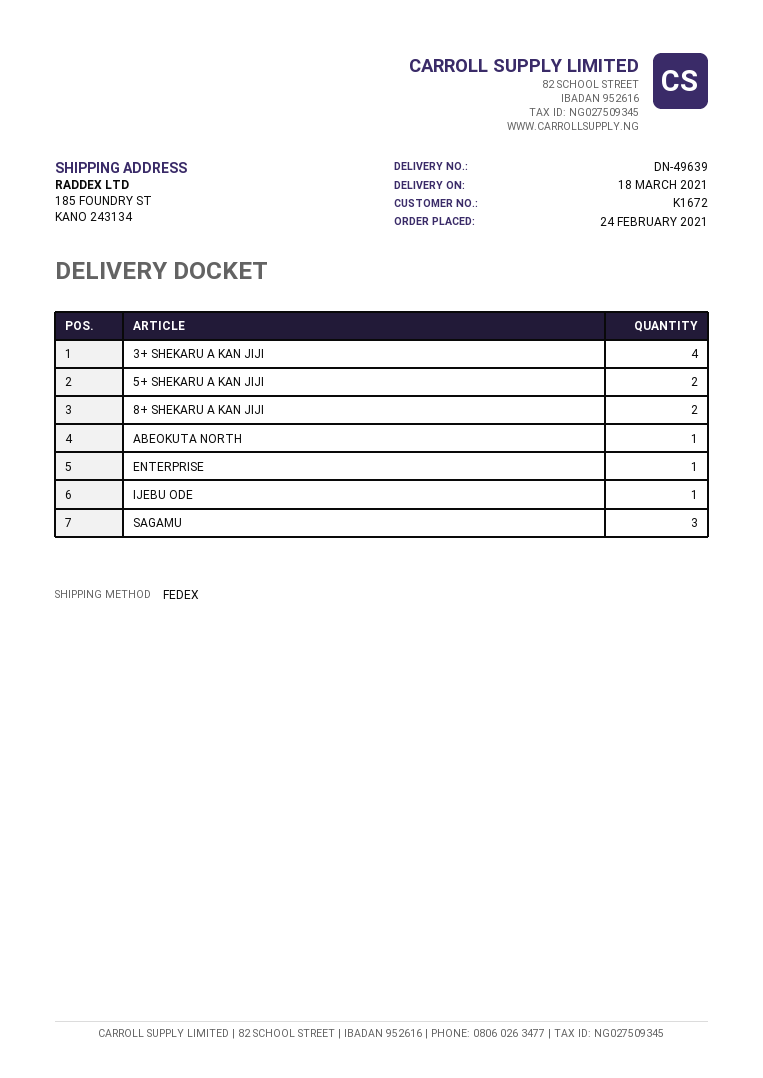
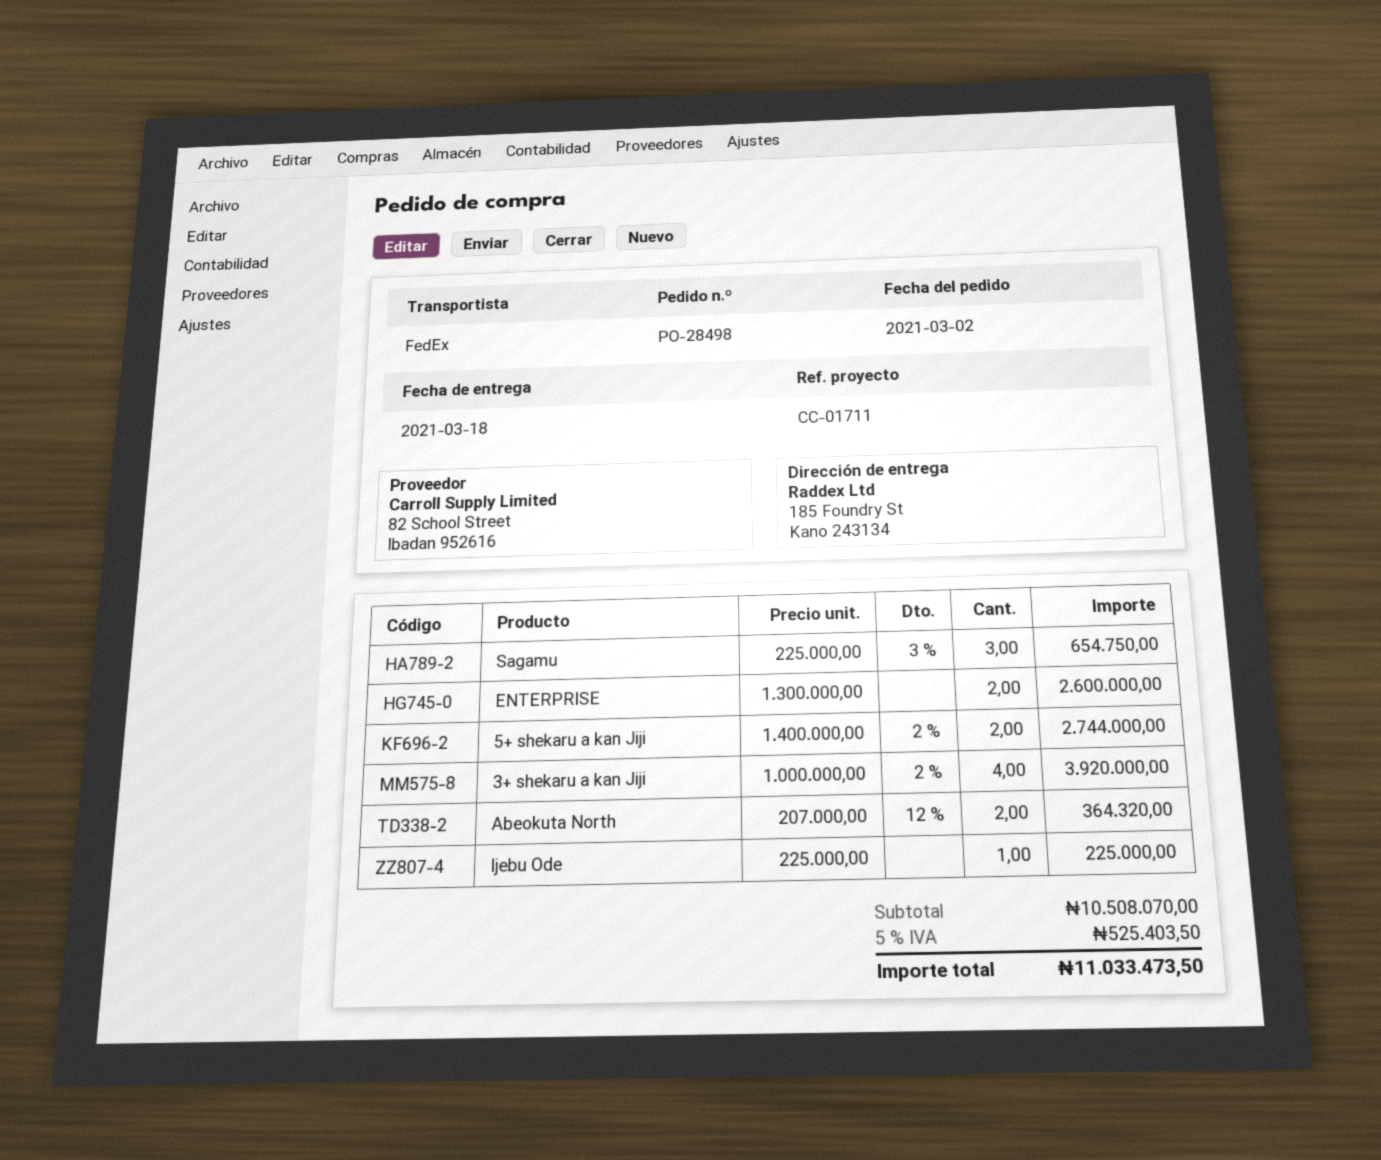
order date: 2021-02-24 -> 2021-03-02
8+ SHEKARU A KAN JIJI: 2 -> none
ABEOKUTA NORTH: 1 -> 2
ENTERPRISE: 1 -> 2

